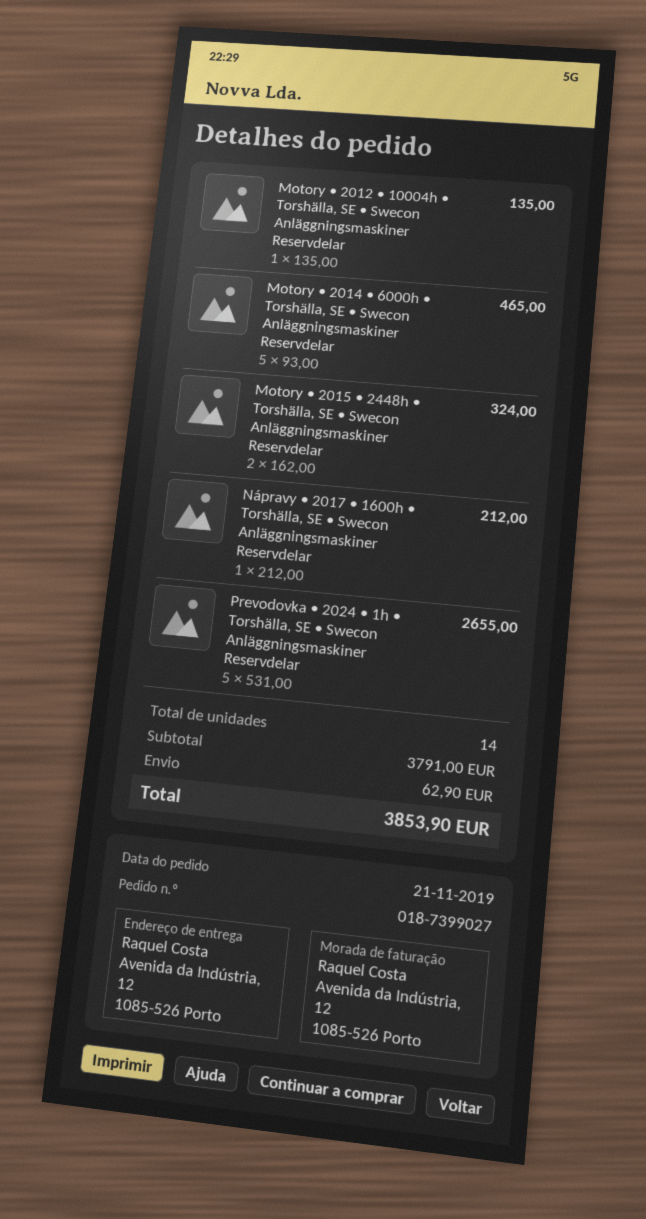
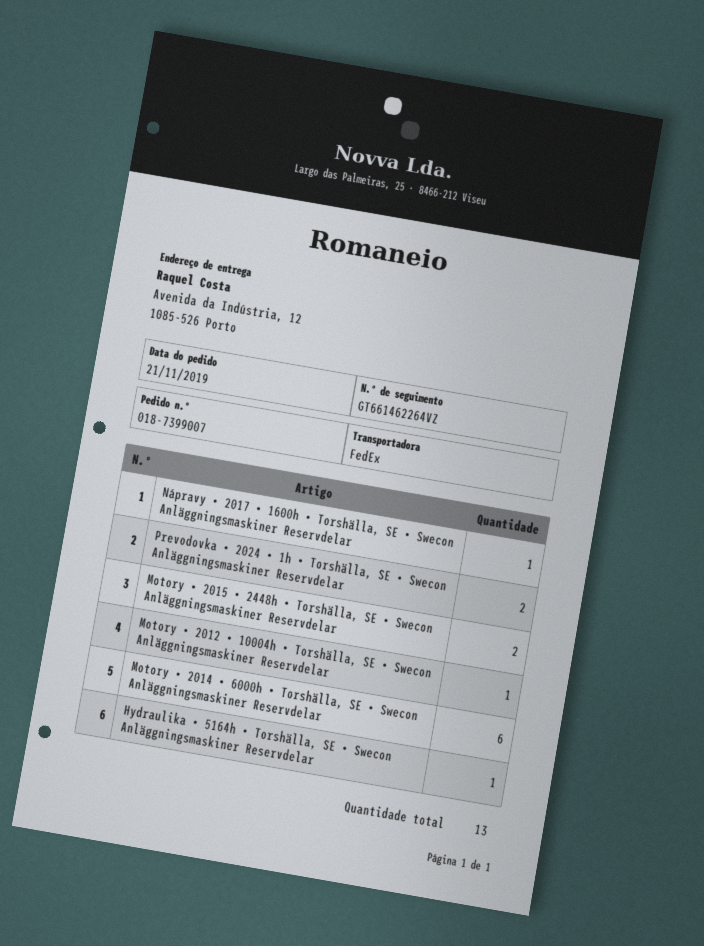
order number: 018-7399027 -> 018-7399007
Motory • 2014 • 6000h • Torshälla, SE • Swecon Anläggningsmaskiner Reservdelar: 5 -> 6
Prevodovka • 2024 • 1h • Torshälla, SE • Swecon Anläggningsmaskiner Reservdelar: 5 -> 2
Hydraulika • 5164h • Torshälla, SE • Swecon Anläggningsmaskiner Reservdelar: none -> 1
total quantity: 14 -> 13

